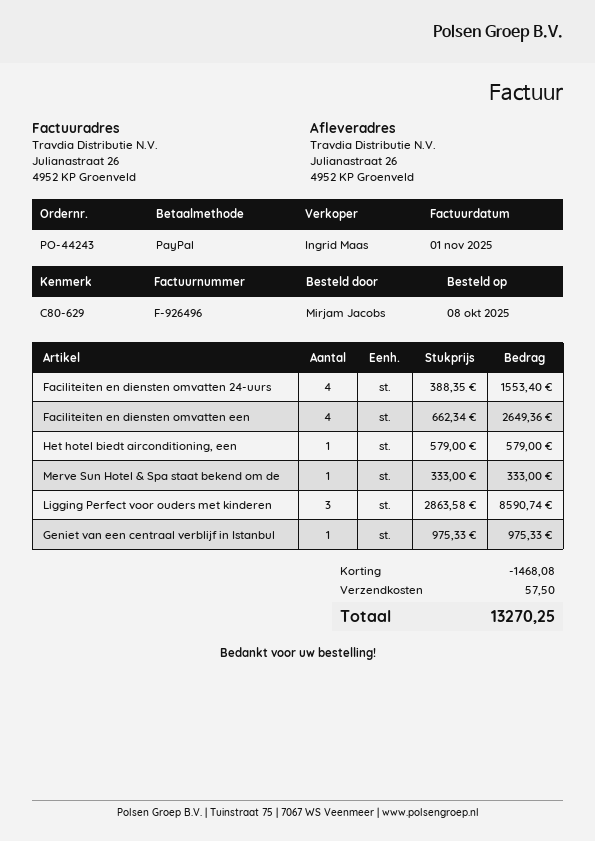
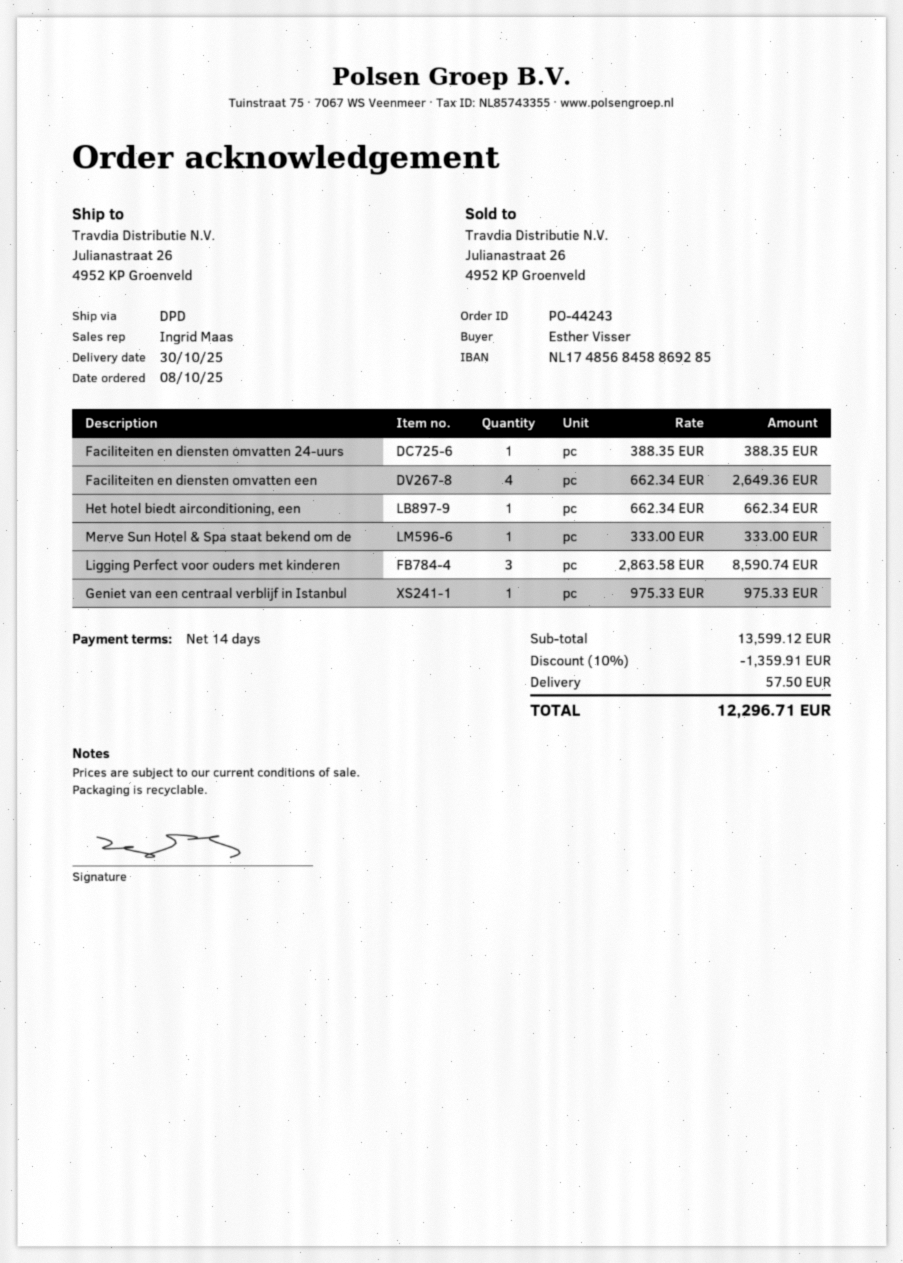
ordered by: Mirjam Jacobs -> Esther Visser
Faciliteiten en diensten omvatten 24-uurs: 4 x 388.35 = 1553.40 -> 1 x 388.35 = 388.35
Het hotel biedt airconditioning, een: 1 x 579.00 = 579.00 -> 1 x 662.34 = 662.34
discount: 1468.08 -> 1359.91
total: 13270.25 -> 12296.71

